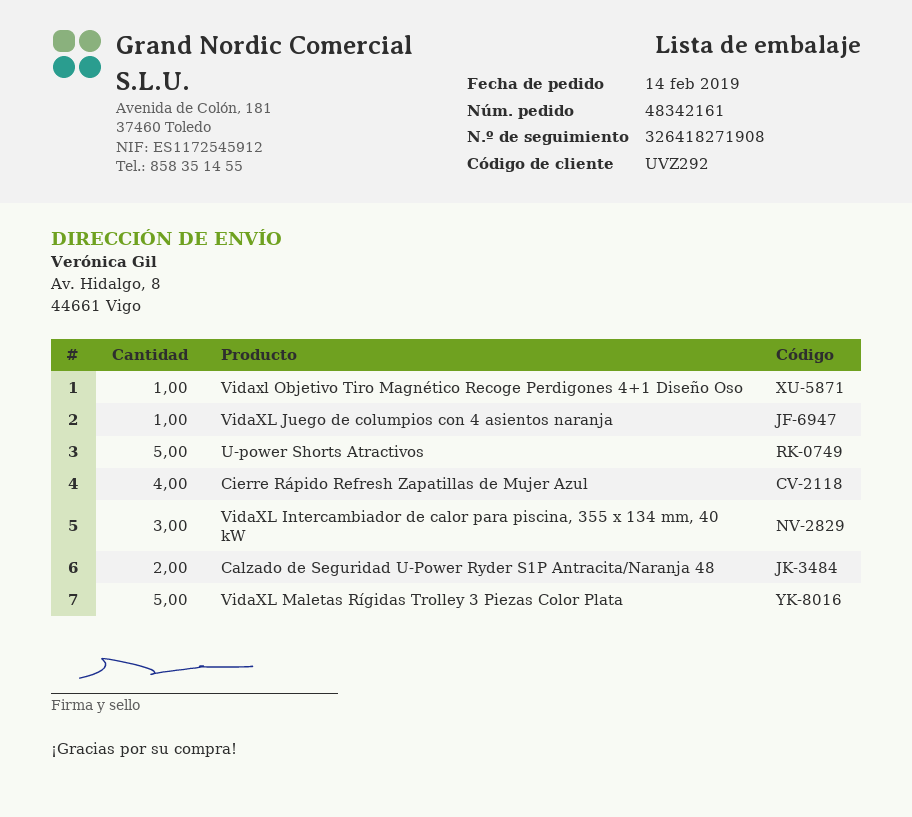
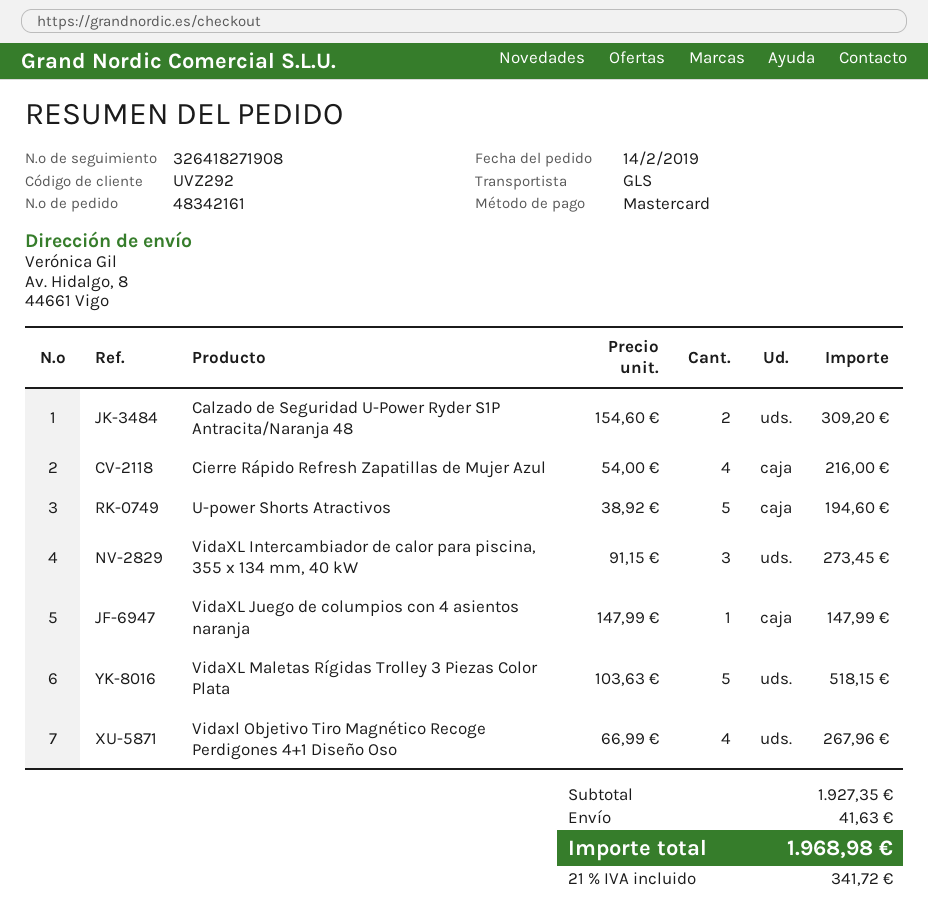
Vidaxl Objetivo Tiro Magnético Recoge Perdigones 4+1 Diseño Oso: 1 -> 4

